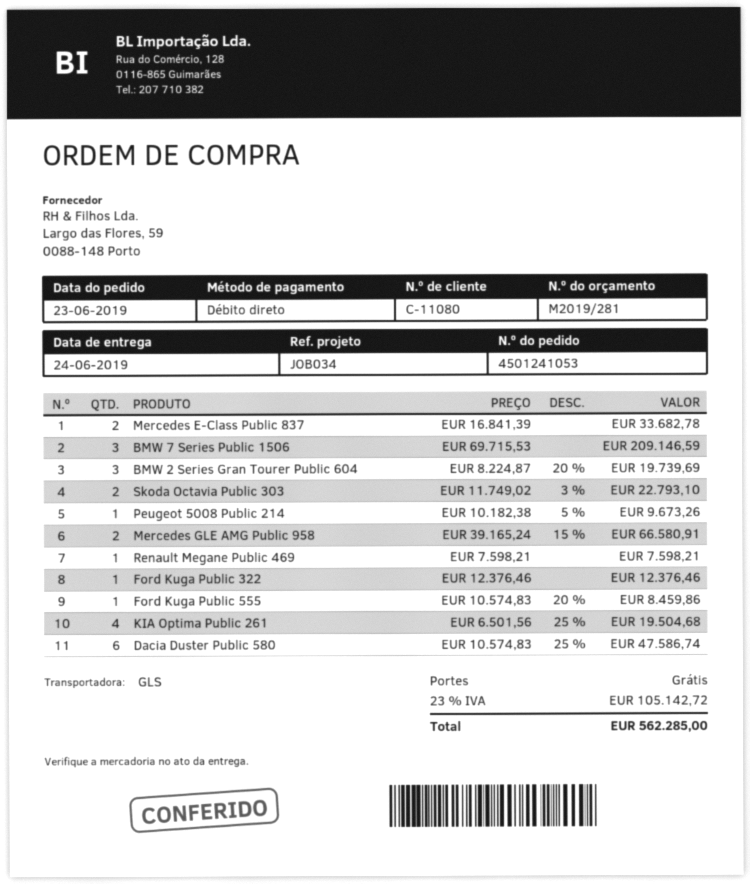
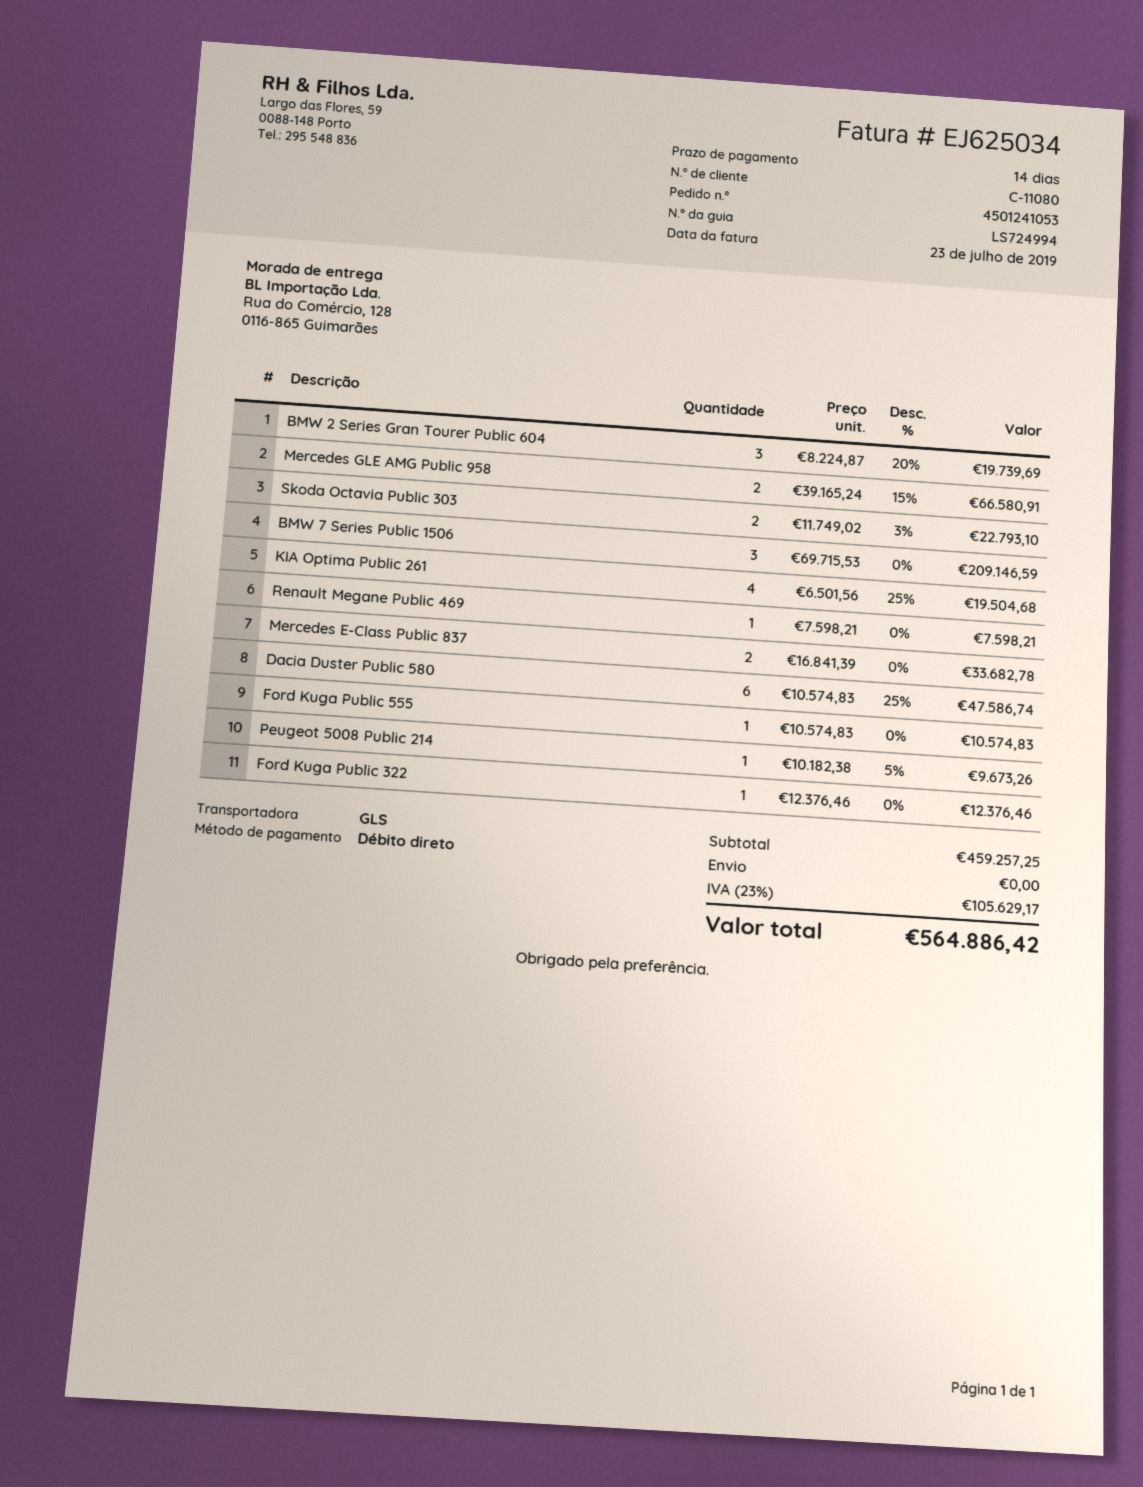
Ford Kuga Public 555: 1 x 10574.83 - 20% = 8459.86 -> 1 x 10574.83 = 10574.83
tax: 23% = 105142.72 -> 23% = 105629.17
total: 562285.00 -> 564886.42

